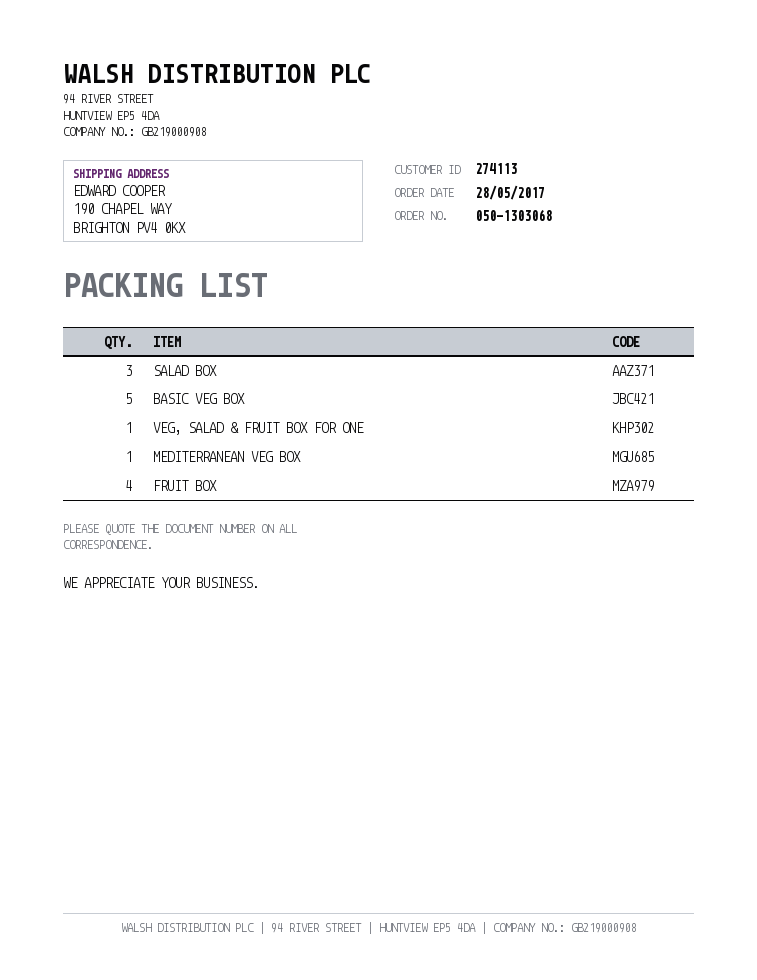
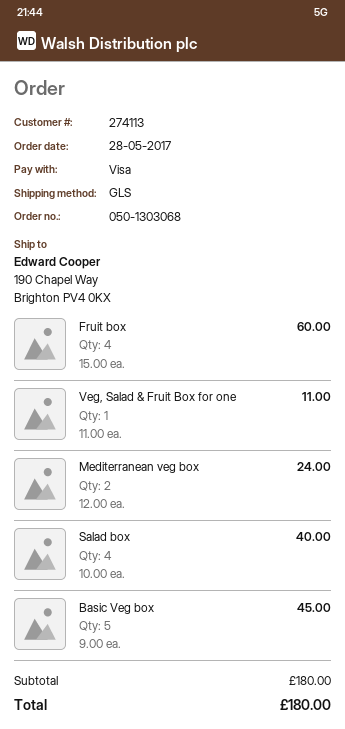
SALAD BOX: 3 -> 4
MEDITERRANEAN VEG BOX: 1 -> 2

